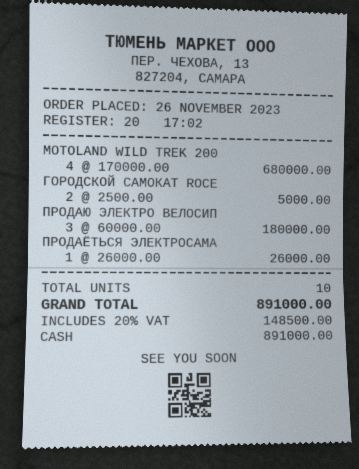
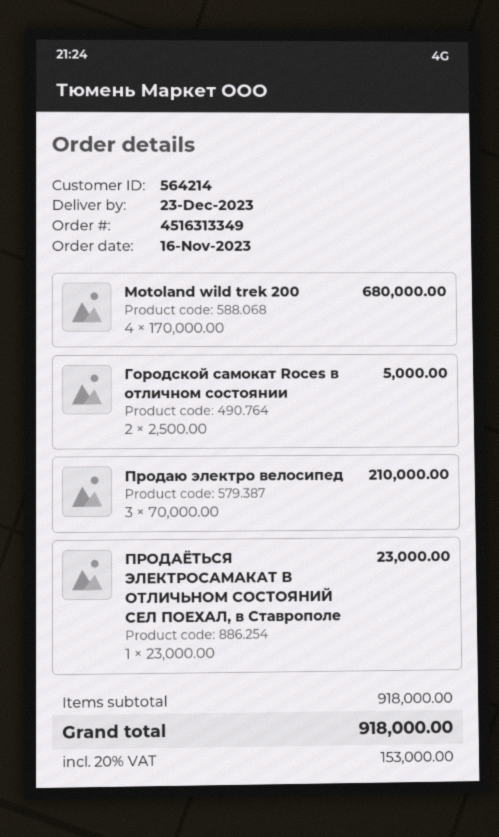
order date: 2023-11-26 -> 2023-11-16
ПРОДАЮ ЭЛЕКТРО ВЕЛОСИП: 3 x 60000.00 = 180000.00 -> 3 x 70000.00 = 210000.00
ПРОДАЁТЬСЯ ЭЛЕКТРОСАМА: 1 x 26000.00 = 26000.00 -> 1 x 23000.00 = 23000.00
tax: 20% = 148500.00 -> 20% = 153000.00
total: 891000.00 -> 918000.00

